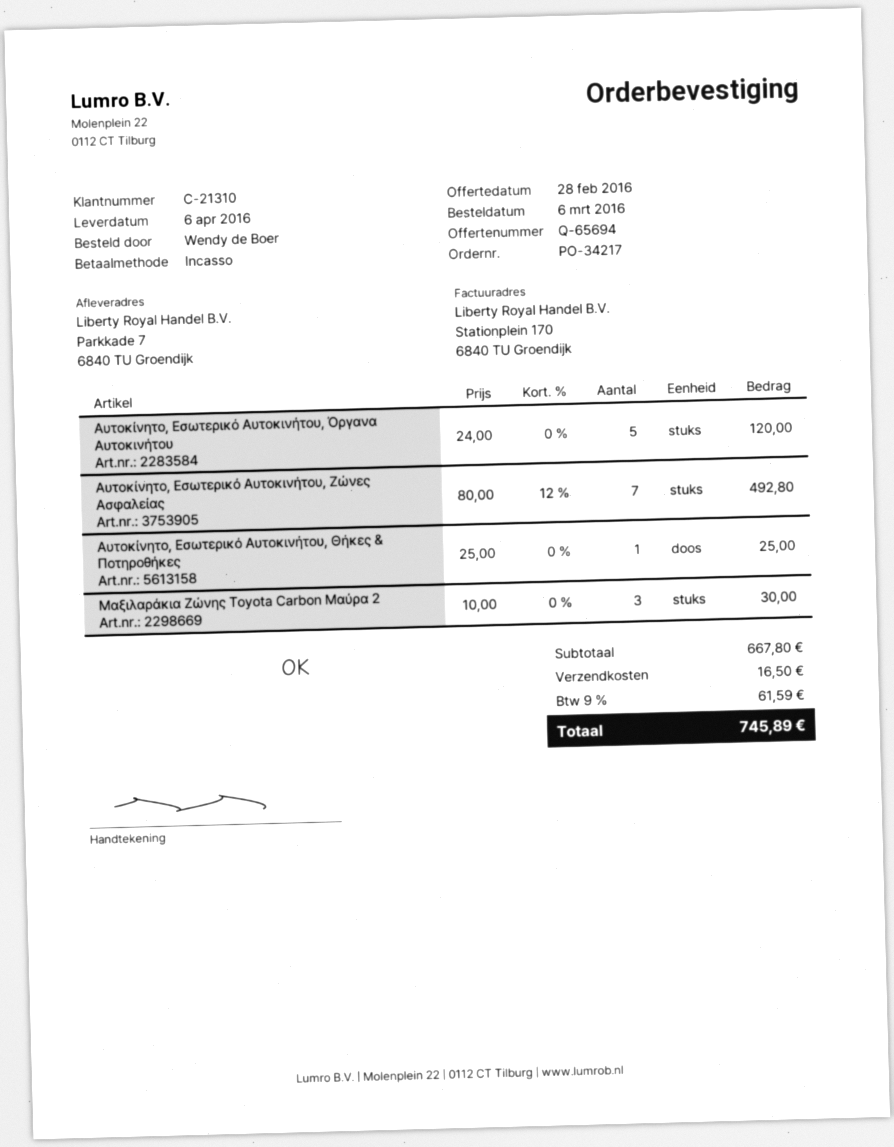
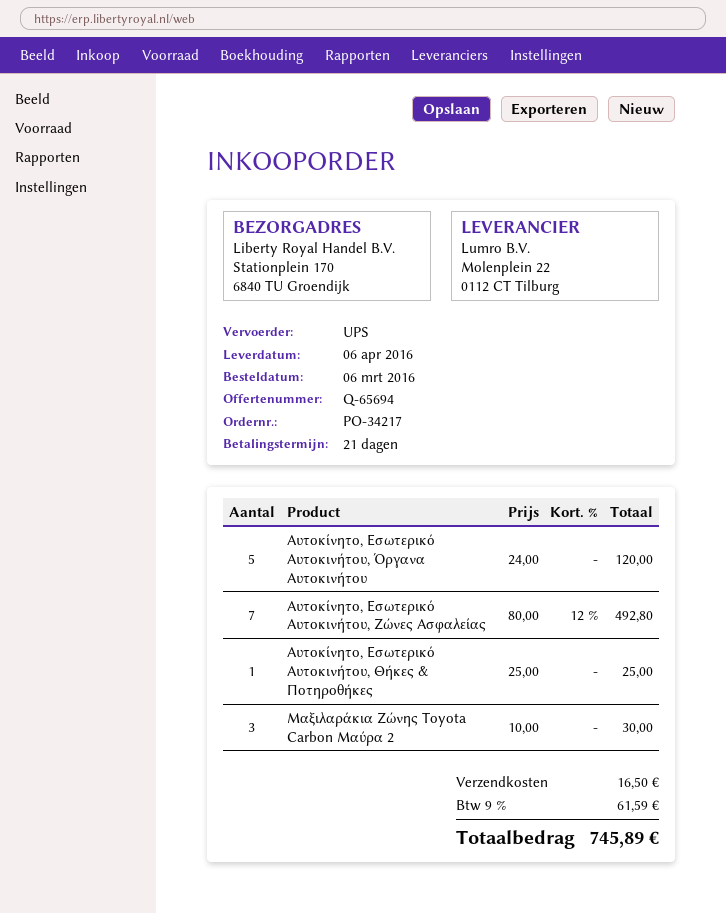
ship to: Parkkade 7, 6840 TU Groendijk -> Stationplein 170, 6840 TU Groendijk

